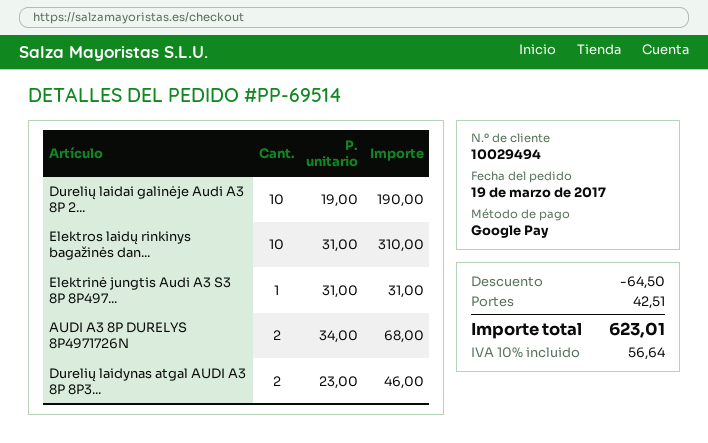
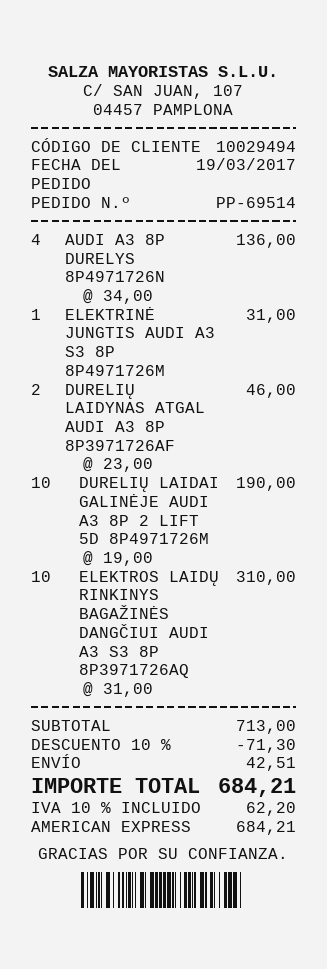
payment method: Google Pay -> American Express
AUDI A3 8P DURELYS 8P4971726N: 2 x 34.00 = 68.00 -> 4 x 34.00 = 136.00
discount: 64.50 -> 71.30
tax: 10% = 56.64 -> 10% = 62.20
total: 623.01 -> 684.21

